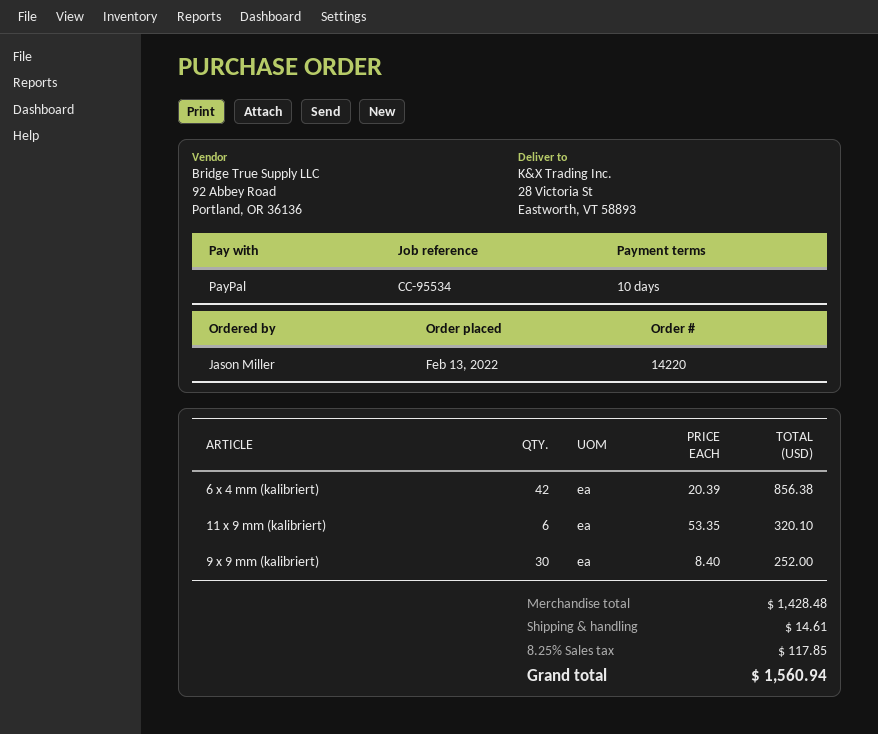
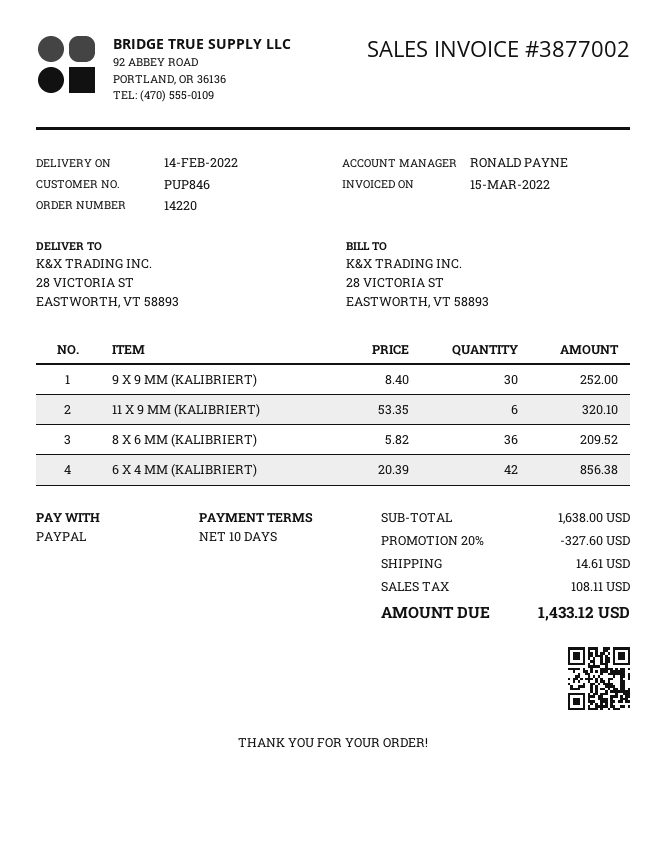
8 X 6 MM (KALIBRIERT): none -> 36 x 5.82 = 209.52
subtotal: 1428.48 -> 1638.00
discount: none -> 20% = 327.60
tax: 117.85 -> 108.11
total: 1560.94 -> 1433.12

